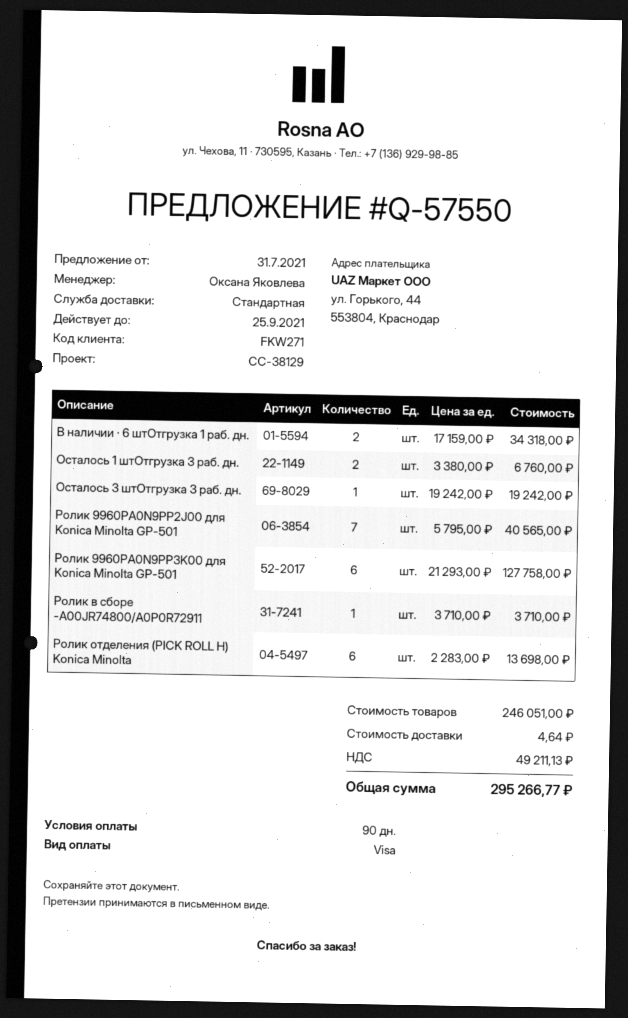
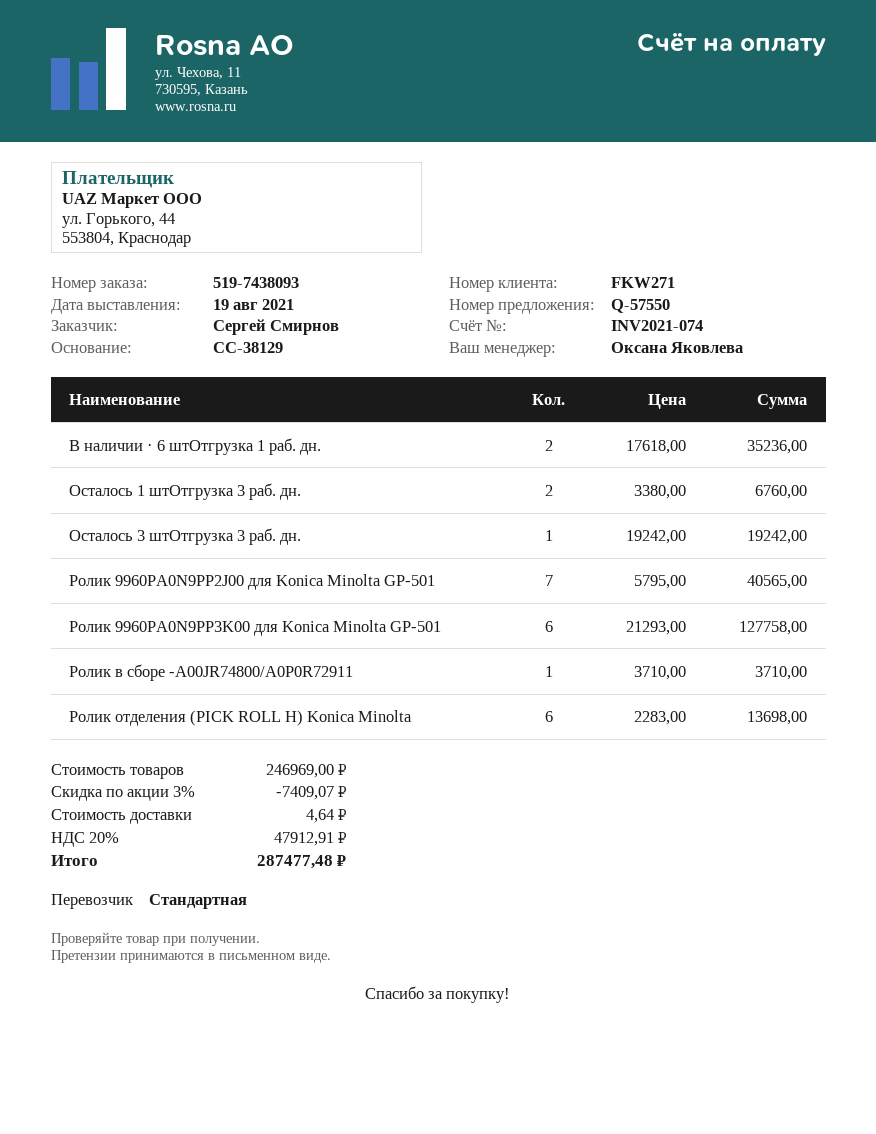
В наличии · 6 штОтгрузка 1 раб. дн.: 2 x 17159.00 = 34318.00 -> 2 x 17618.00 = 35236.00
subtotal: 246051.00 -> 246969.00
discount: none -> 3% = 7409.07
tax: 49211.13 -> 47912.91
total: 295266.77 -> 287477.48

